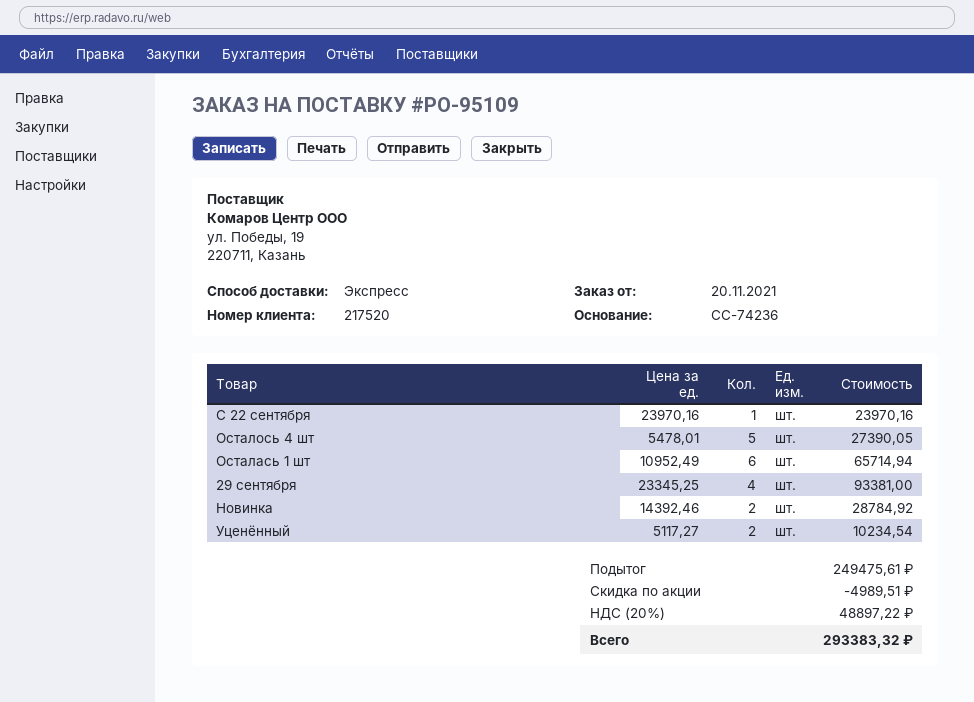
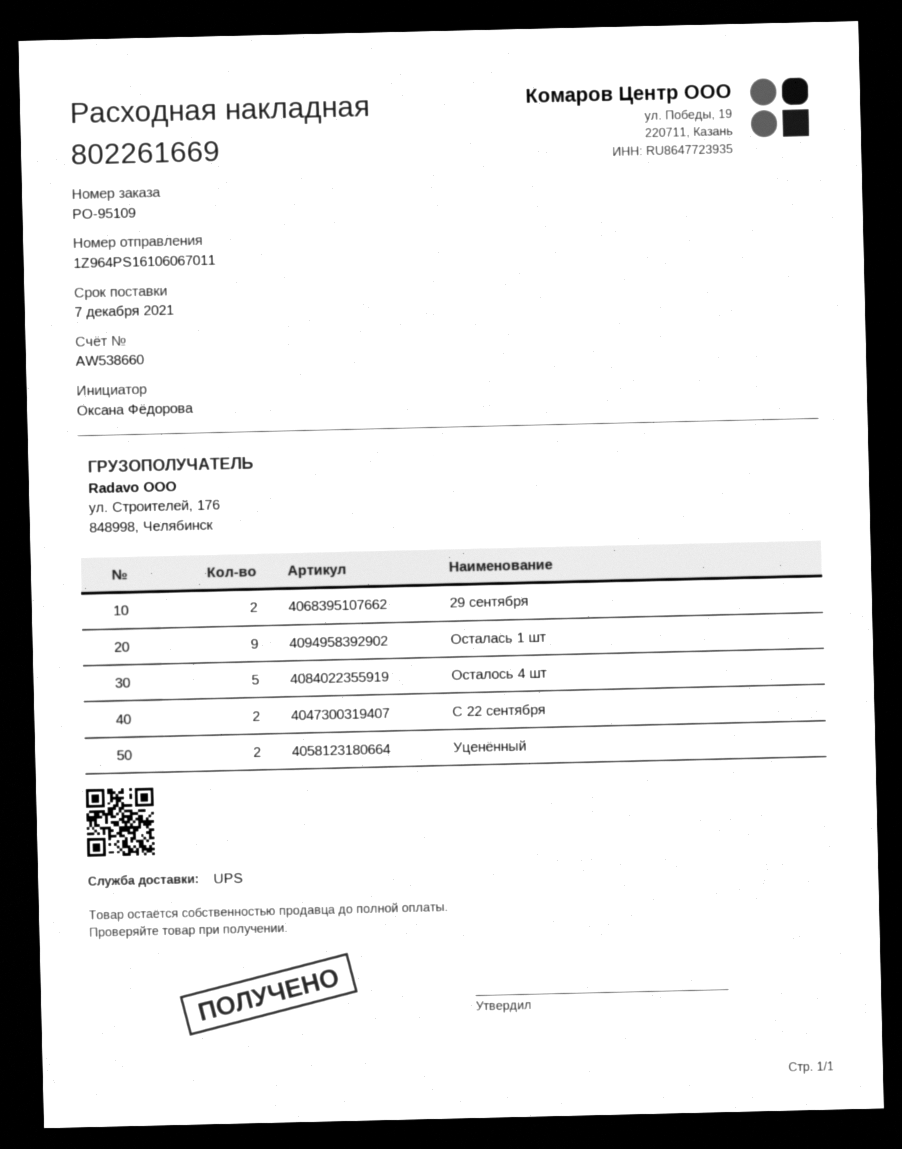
shipping method: express -> UPS
С 22 сентября: 1 -> 2
Осталась 1 шт: 6 -> 9
29 сентября: 4 -> 2
Новинка: 2 -> none

